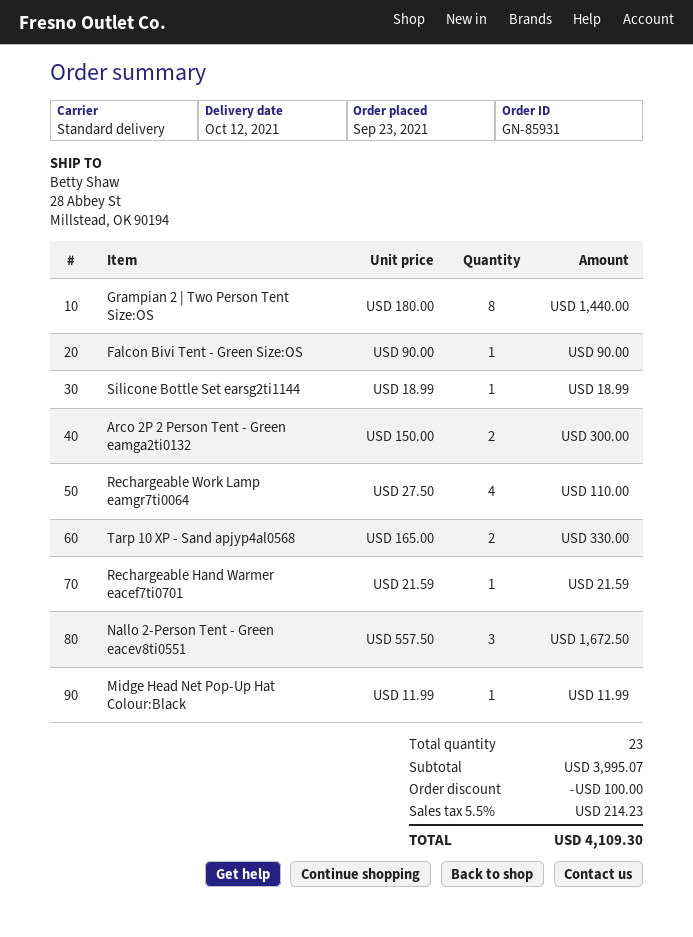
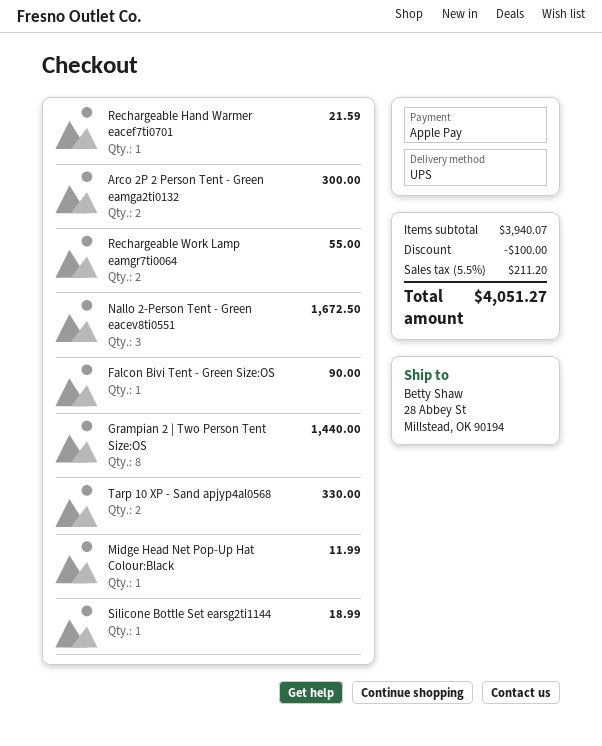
shipping method: standard -> UPS
Rechargeable Work Lamp eamgr7ti0064: 4 for 110.00 -> 2 for 55.00
subtotal: 3995.07 -> 3940.07
tax: 5.5% = 214.23 -> 5.5% = 211.20
total: 4109.30 -> 4051.27

